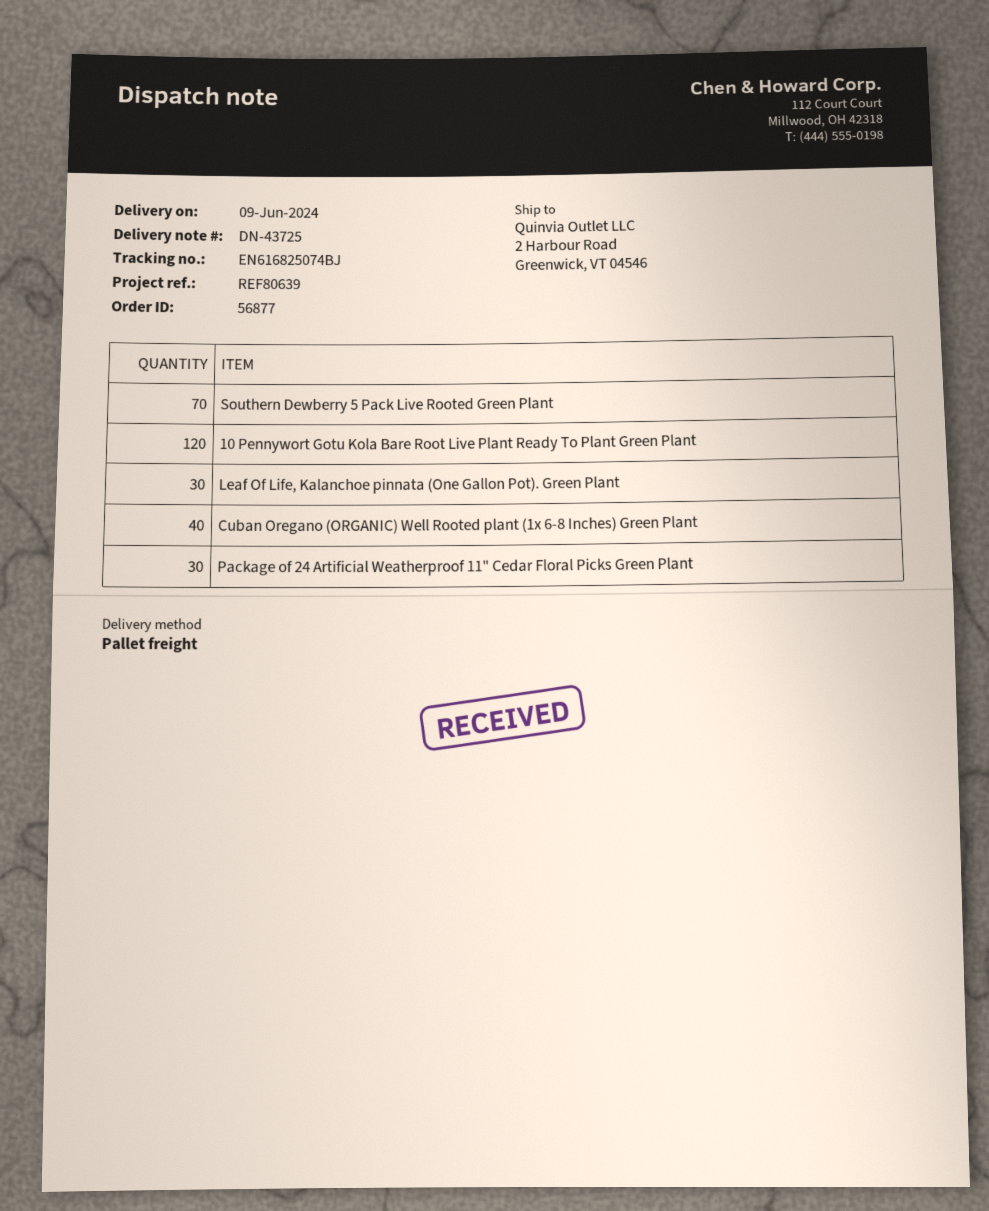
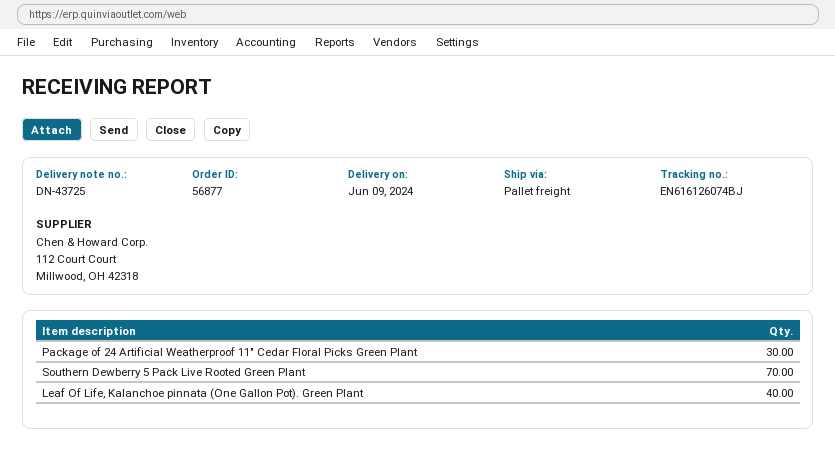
tracking number: EN616825074BJ -> EN616126074BJ
10 Pennywort Gotu Kola Bare Root Live Plant Ready To Plant Green Plant: 120 -> none
Leaf Of Life, Kalanchoe pinnata (One Gallon Pot). Green Plant: 30 -> 40
Cuban Oregano (ORGANIC) Well Rooted plant (1x 6-8 Inches) Green Plant: 40 -> none

